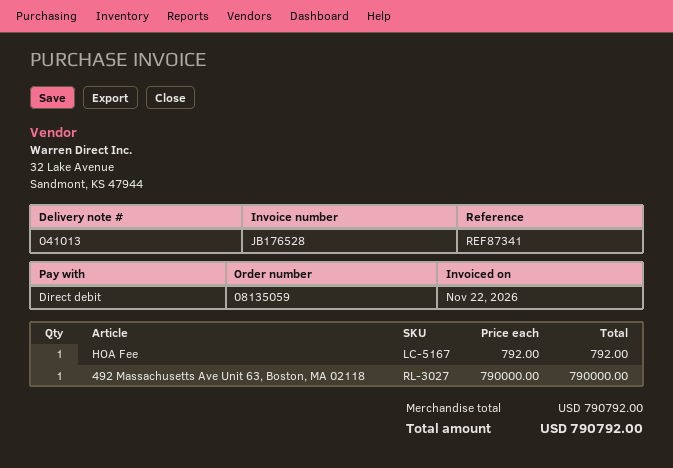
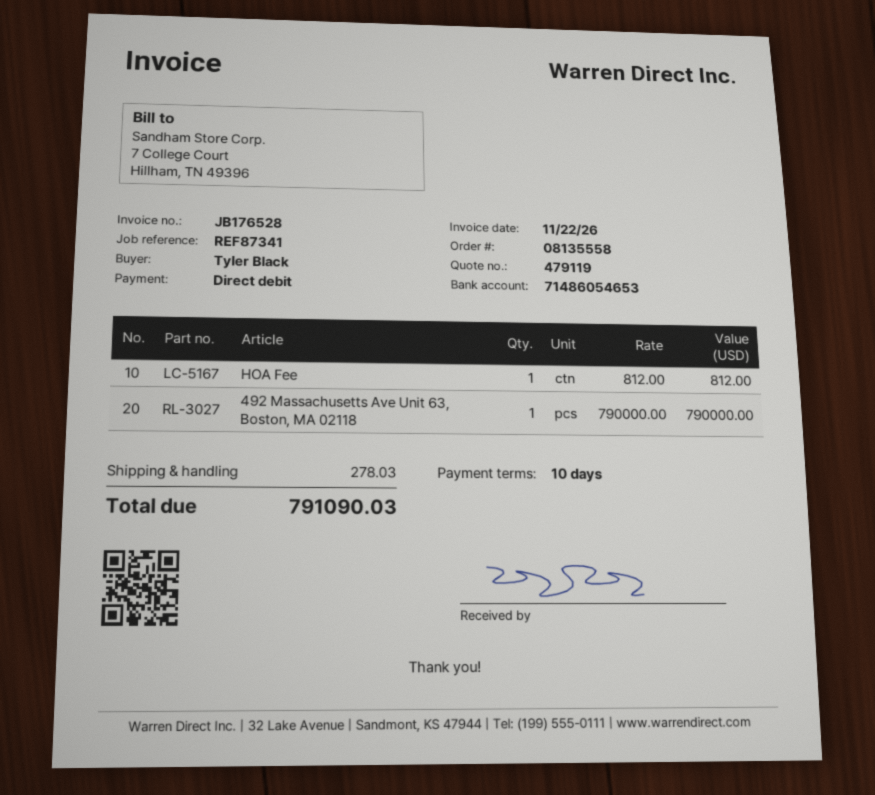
order number: 08135059 -> 08135558
HOA Fee: 1 x 792.00 = 792.00 -> 1 x 812.00 = 812.00
shipping: none -> 278.03
total: 790792.00 -> 791090.03

